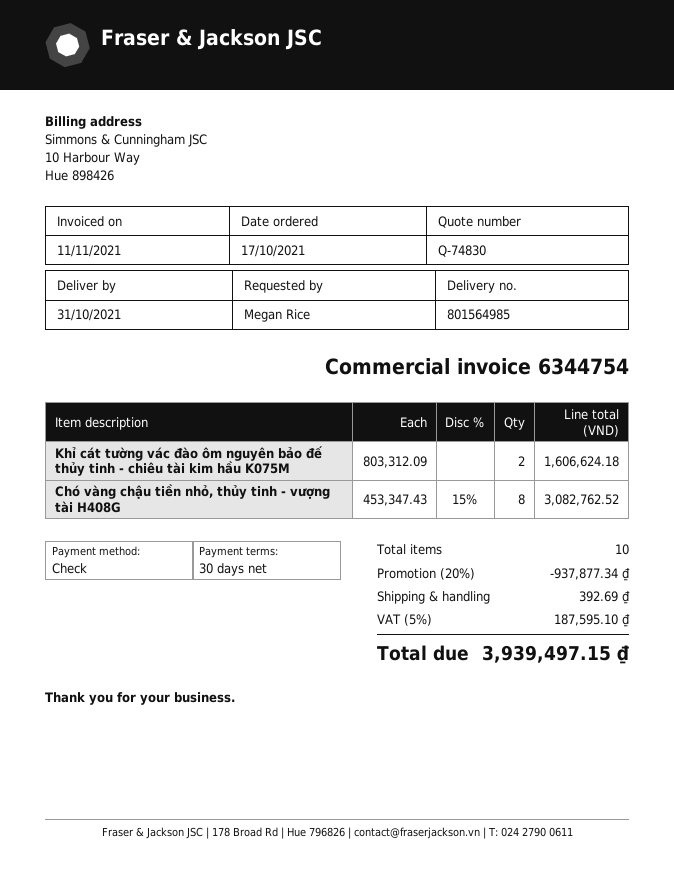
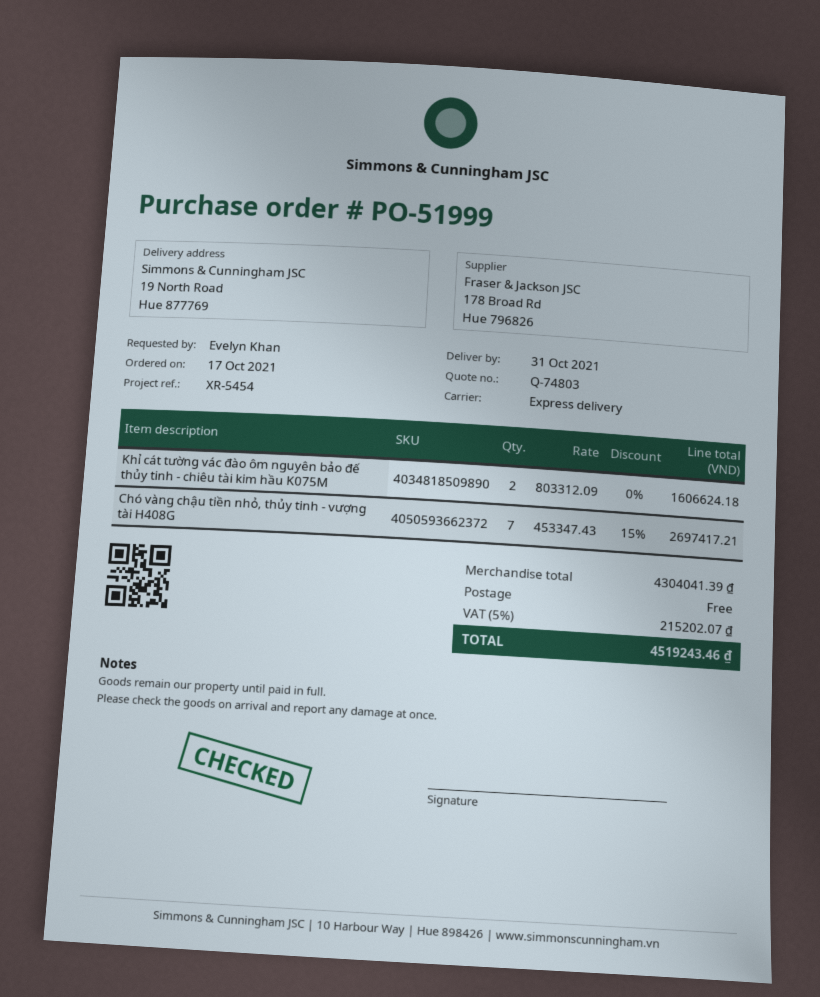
quote number: Q-74830 -> Q-74803
ordered by: Megan Rice -> Evelyn Khan
Chó vàng chậu tiền nhỏ, thủy tinh - vượng tài H408G: 8 x 453347.43 - 15% = 3082762.52 -> 7 x 453347.43 - 15% = 2697417.21
discount: 20% = 937877.34 -> none
shipping: 392.69 -> 0.00
tax: 5% = 187595.10 -> 5% = 215202.07
total: 3939497.15 -> 4519243.46

